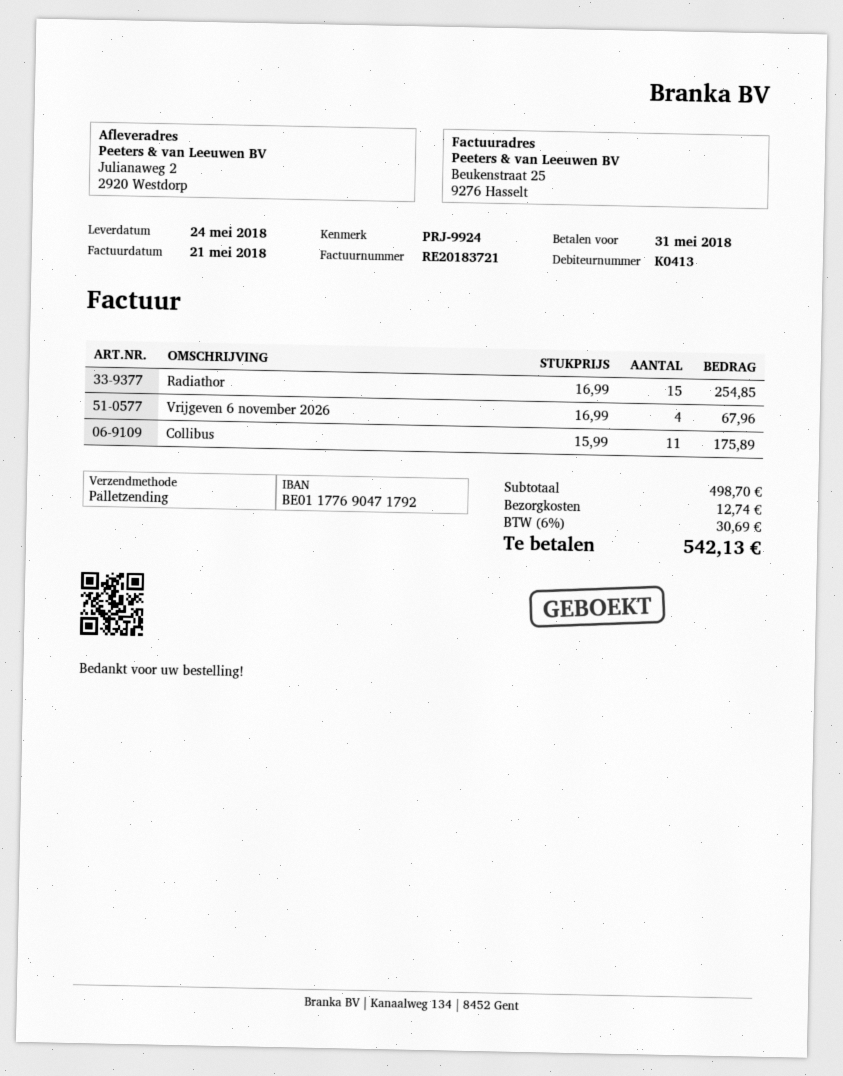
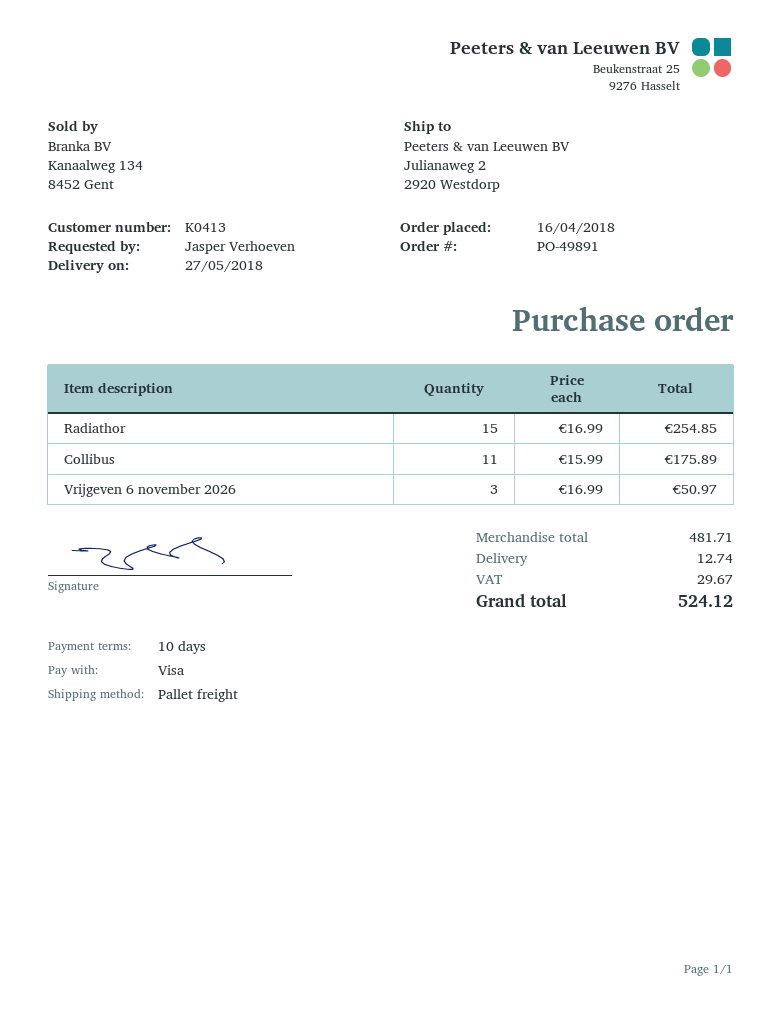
delivery date: 2018-05-24 -> 2018-05-27
Vrijgeven 6 november 2026: 4 x 16.99 = 67.96 -> 3 x 16.99 = 50.97
subtotal: 498.70 -> 481.71
tax: 30.69 -> 29.67
total: 542.13 -> 524.12

